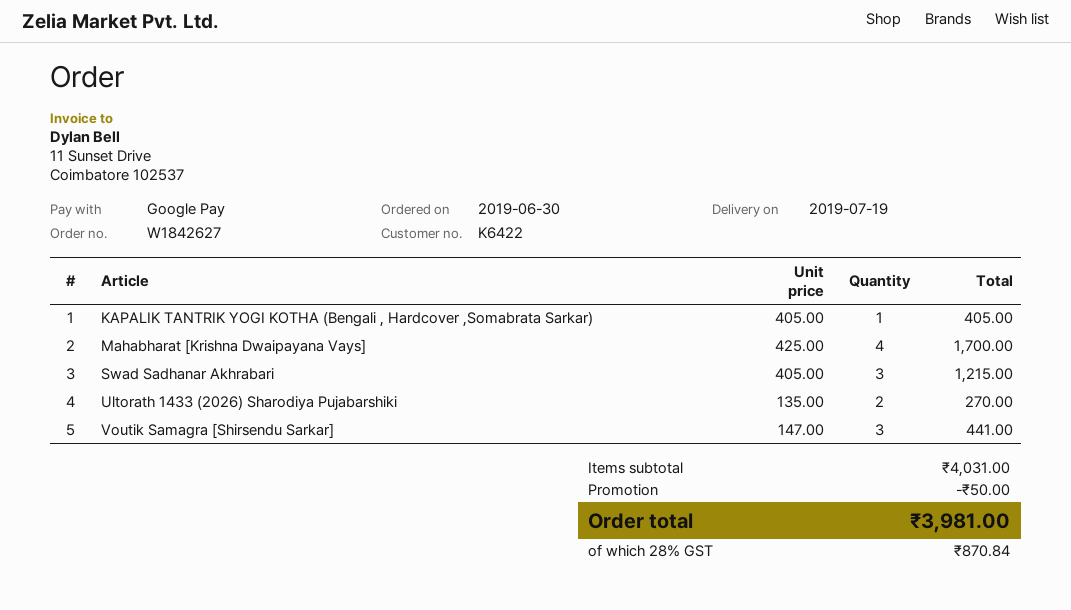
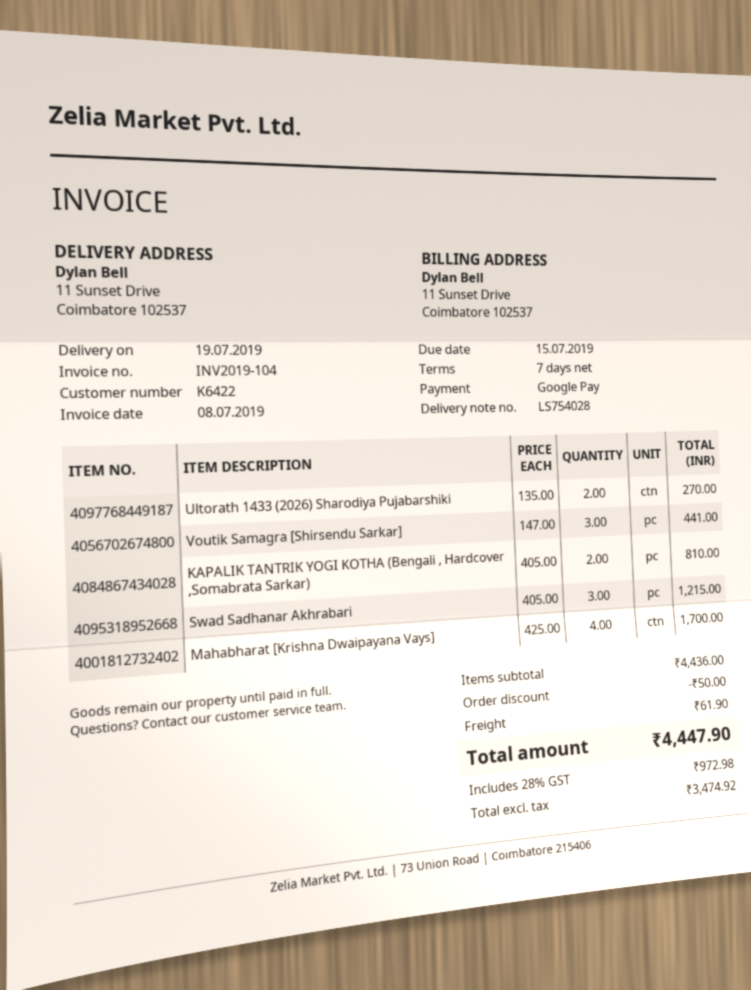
KAPALIK TANTRIK YOGI KOTHA (Bengali , Hardcover ,Somabrata Sarkar): 1 x 405.00 = 405.00 -> 2 x 405.00 = 810.00
subtotal: 4031.00 -> 4436.00
shipping: none -> 61.90
tax: 28% = 870.84 -> 28% = 972.98
total: 3981.00 -> 4447.90

